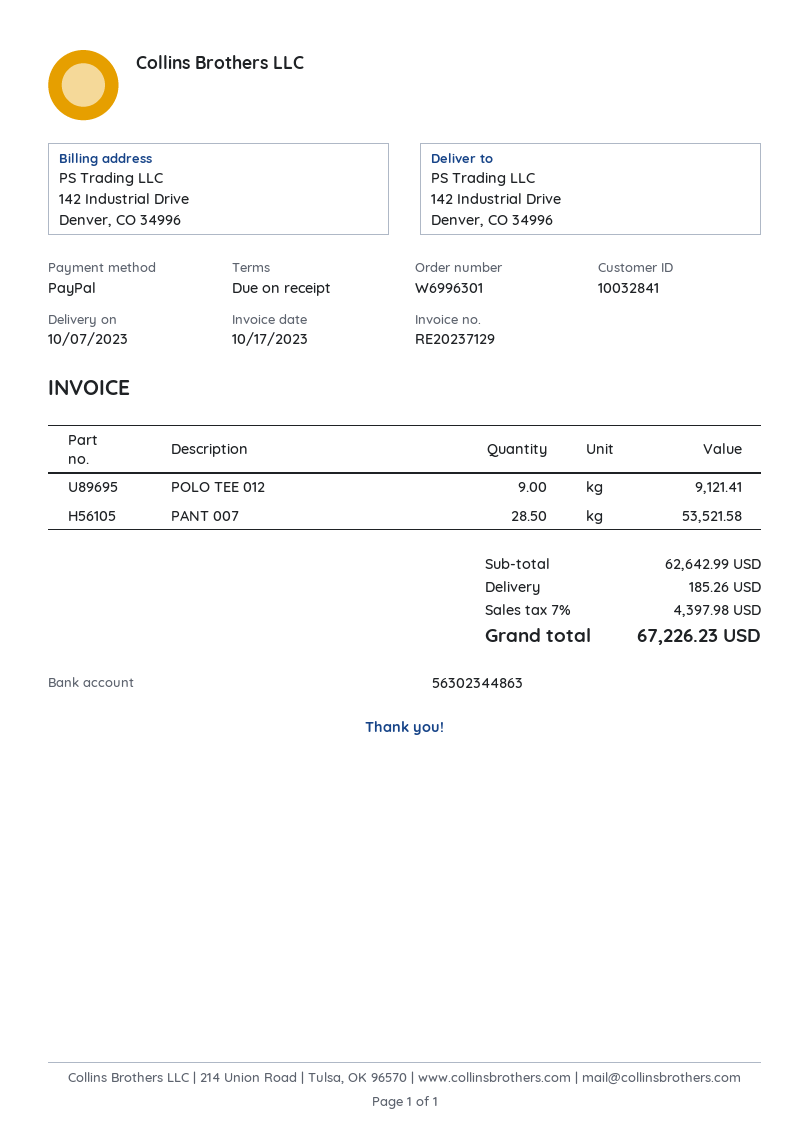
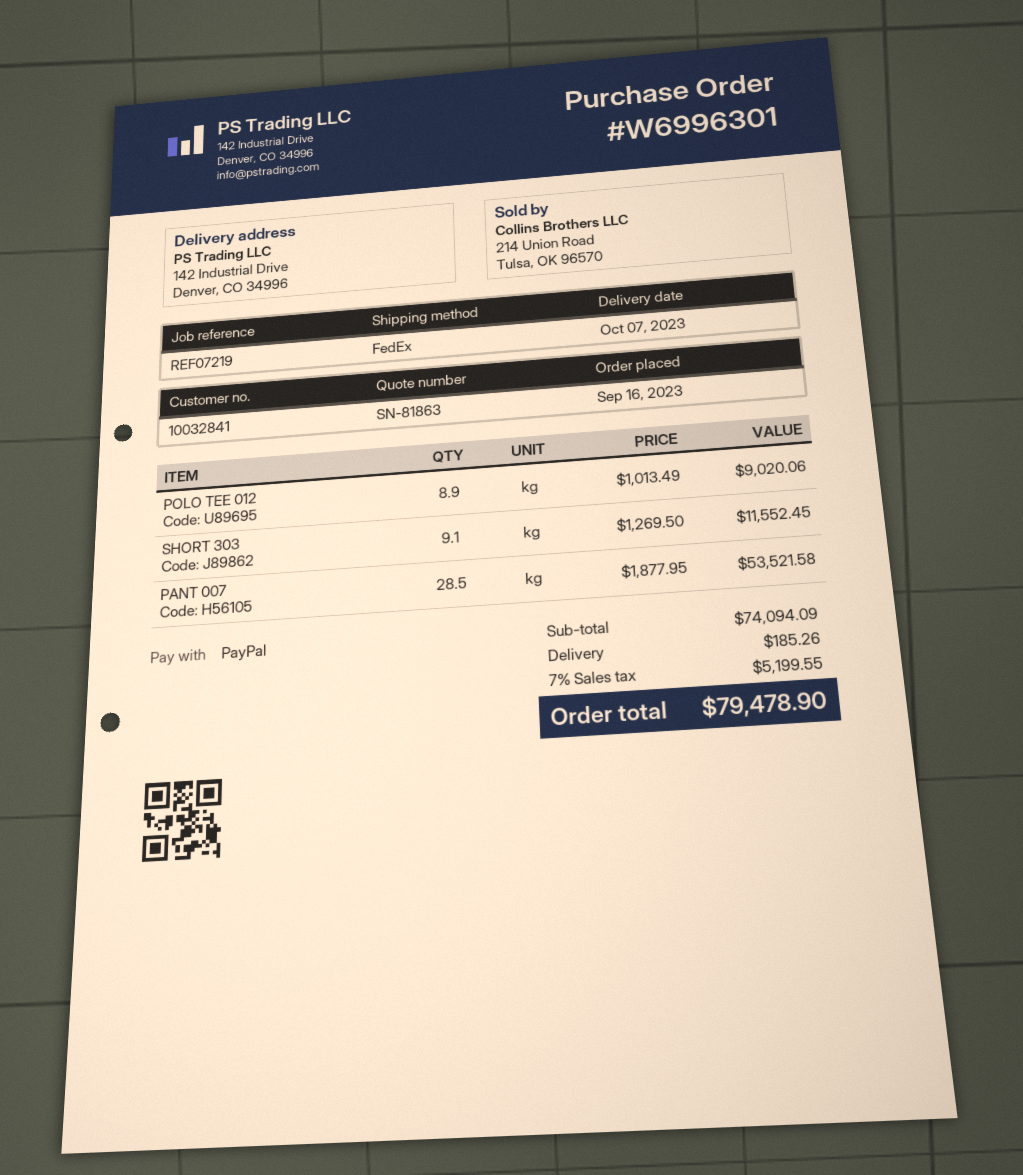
POLO TEE 012: 9 for 9121.41 -> 8.9 for 9020.06
SHORT 303: none -> 9.1 for 11552.45
subtotal: 62642.99 -> 74094.09
tax: 7% = 4397.98 -> 7% = 5199.55
total: 67226.23 -> 79478.90

